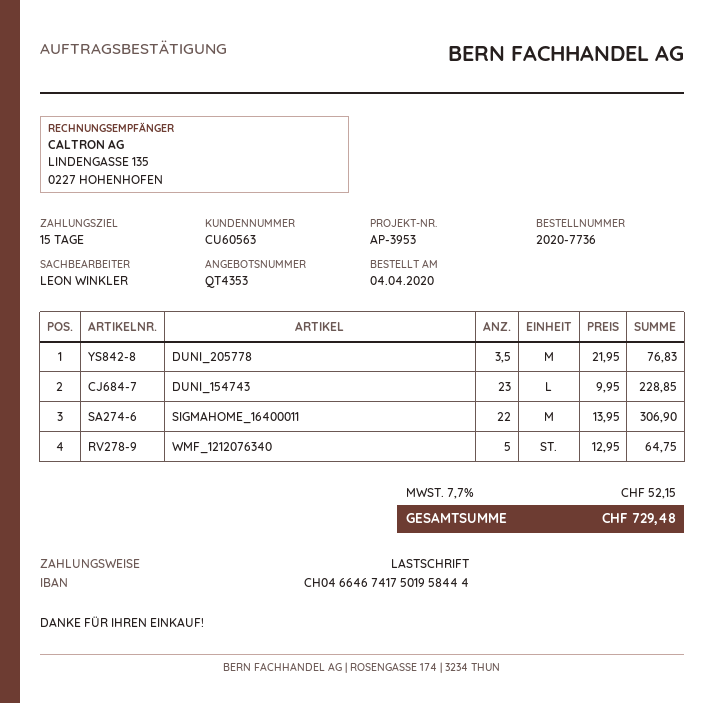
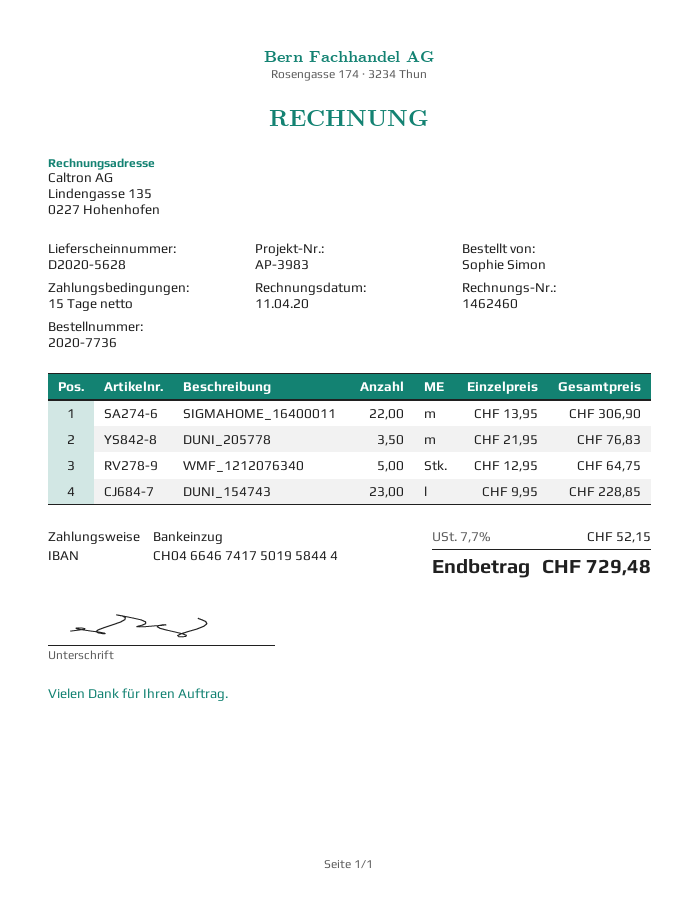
reference: AP-3953 -> AP-3983

